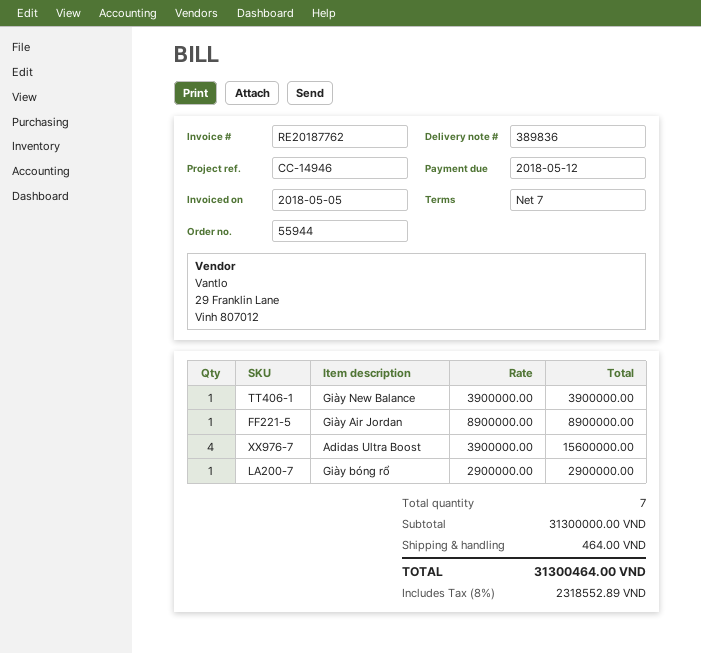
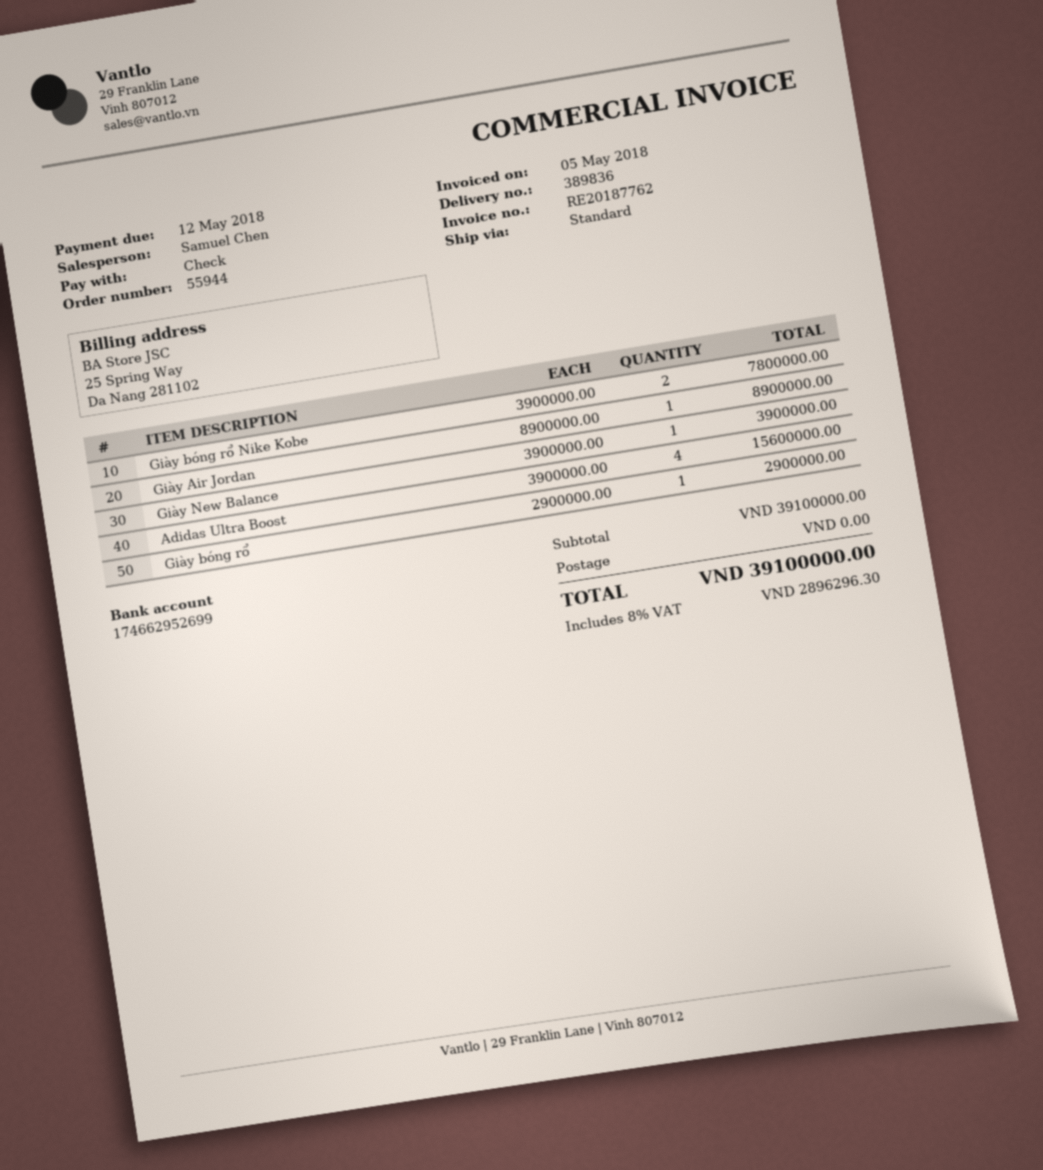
Giày bóng rổ Nike Kobe: none -> 2 x 3900000.00 = 7800000.00
subtotal: 31300000.00 -> 39100000.00
shipping: 464.00 -> 0.00
tax: 8% = 2318552.89 -> 8% = 2896296.30
total: 31300464.00 -> 39100000.00

